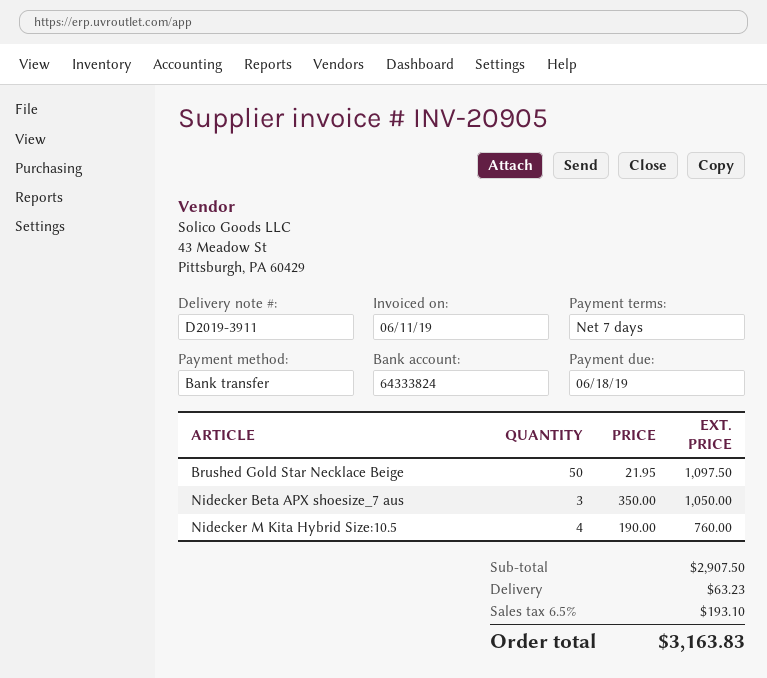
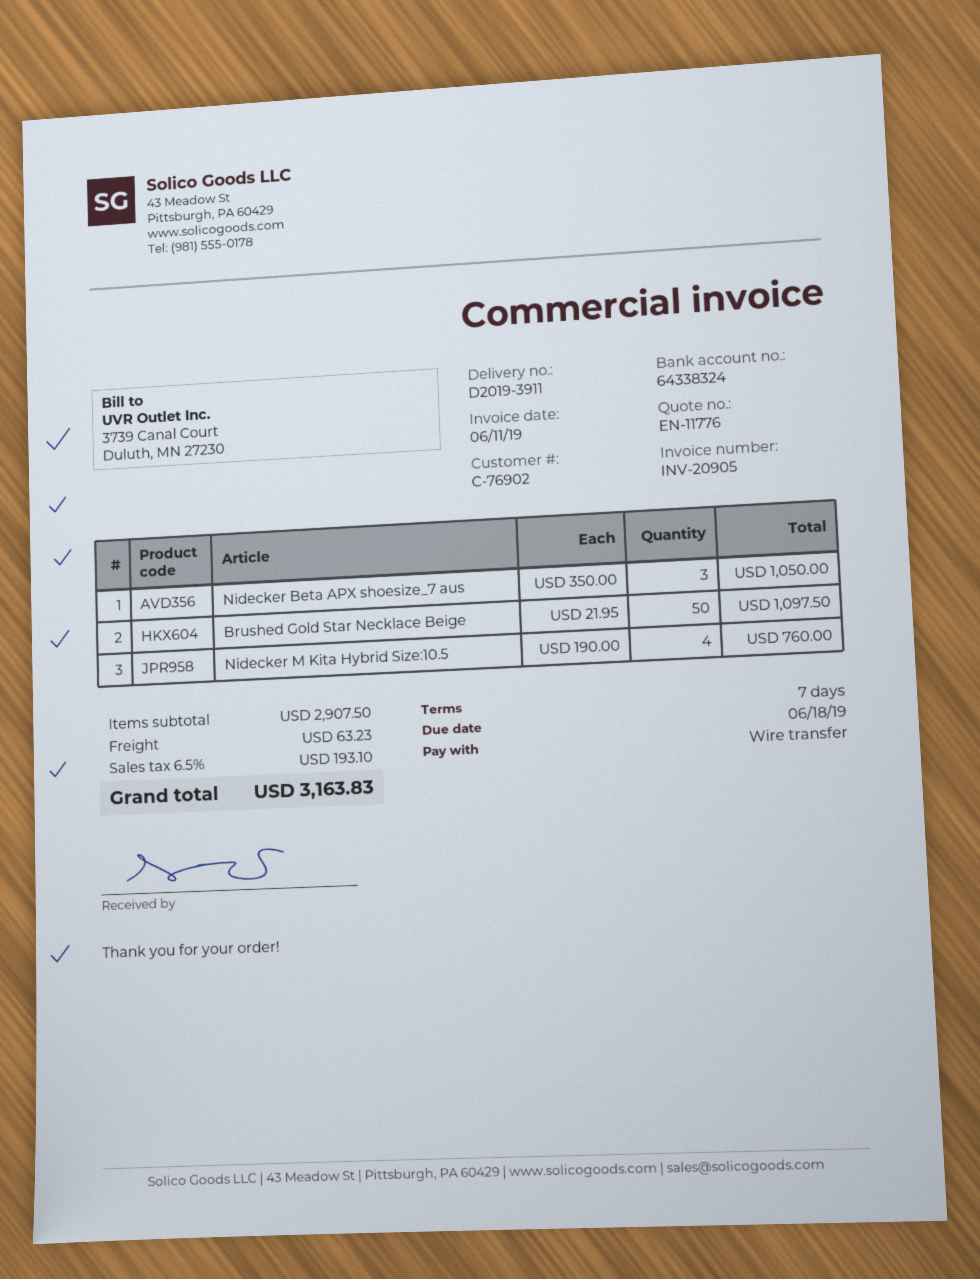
bank account: 64333824 -> 64338324

